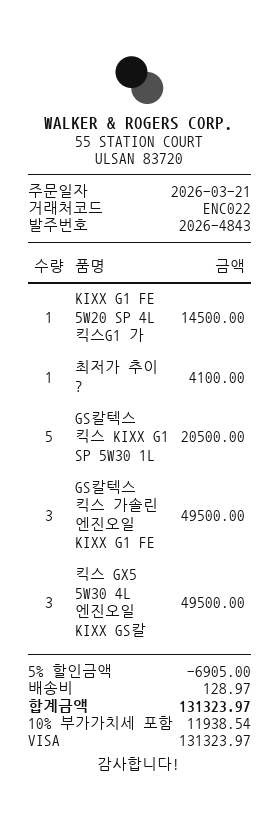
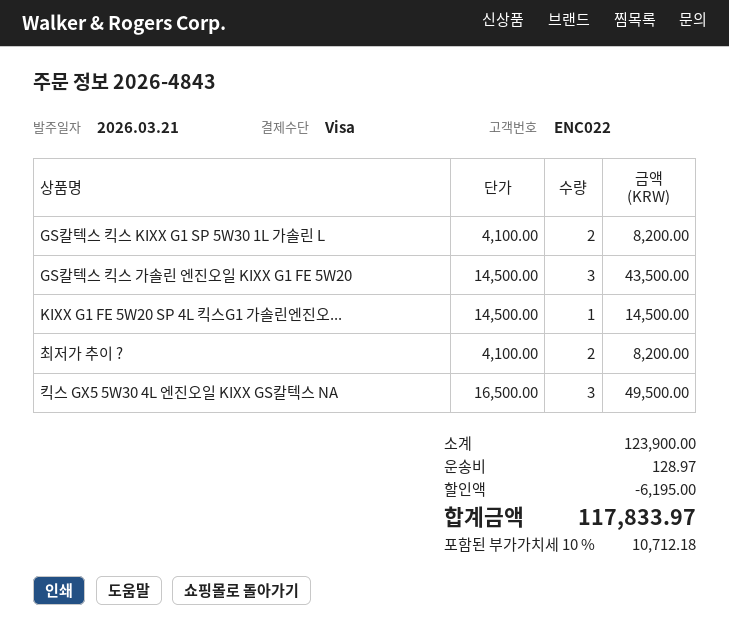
최저가 추이 ?: 1 for 4100.00 -> 2 for 8200.00
GS칼텍스 킥스 KIXX G1 SP 5W30 1L: 5 for 20500.00 -> 2 for 8200.00
GS칼텍스 킥스 가솔린 엔진오일 KIXX G1 FE: 3 for 49500.00 -> 3 for 43500.00
discount: 6905.00 -> 6195.00
tax: 10% = 11938.54 -> 10% = 10712.18
total: 131323.97 -> 117833.97

